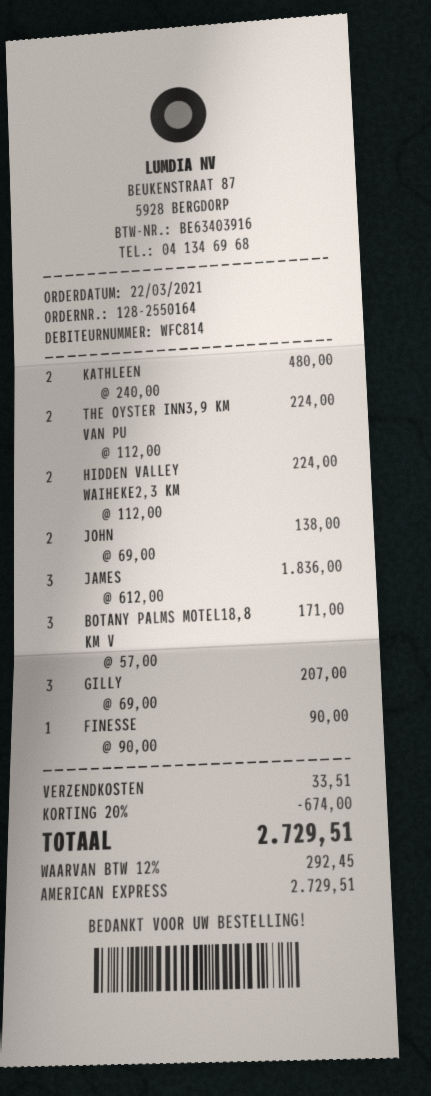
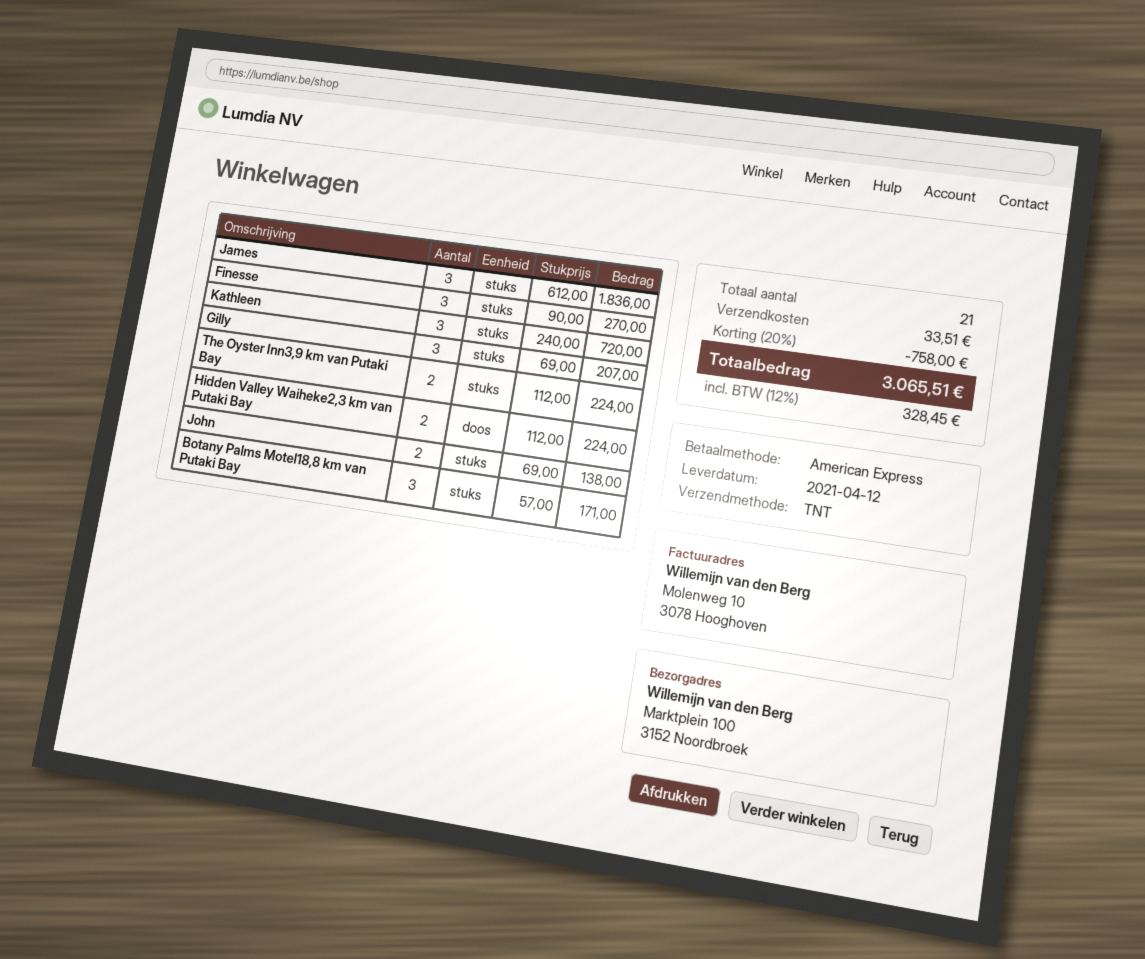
KATHLEEN: 2 x 240.00 = 480.00 -> 3 x 240.00 = 720.00
FINESSE: 1 x 90.00 = 90.00 -> 3 x 90.00 = 270.00
discount: 20% = 674.00 -> 20% = 758.00
tax: 12% = 292.45 -> 12% = 328.45
total: 2729.51 -> 3065.51

